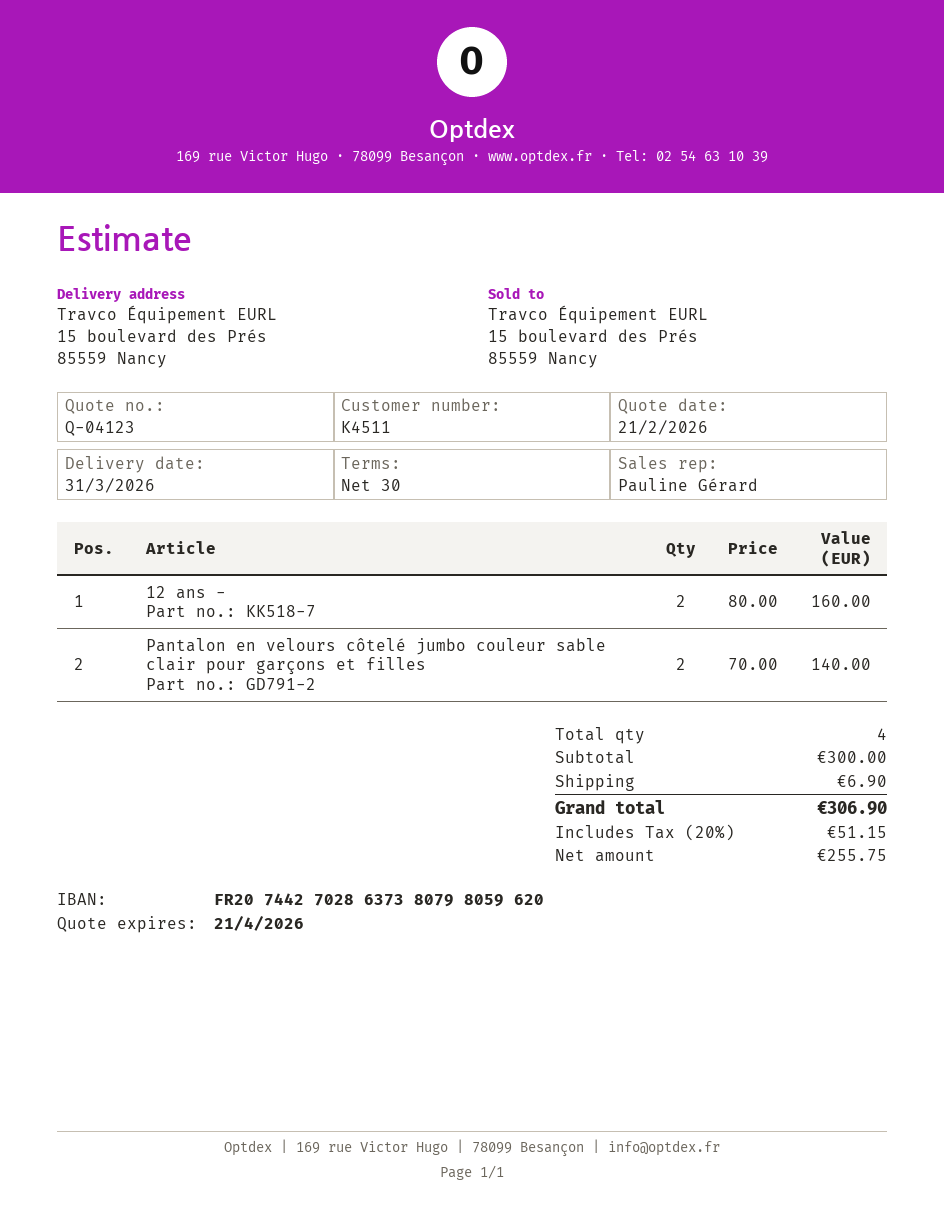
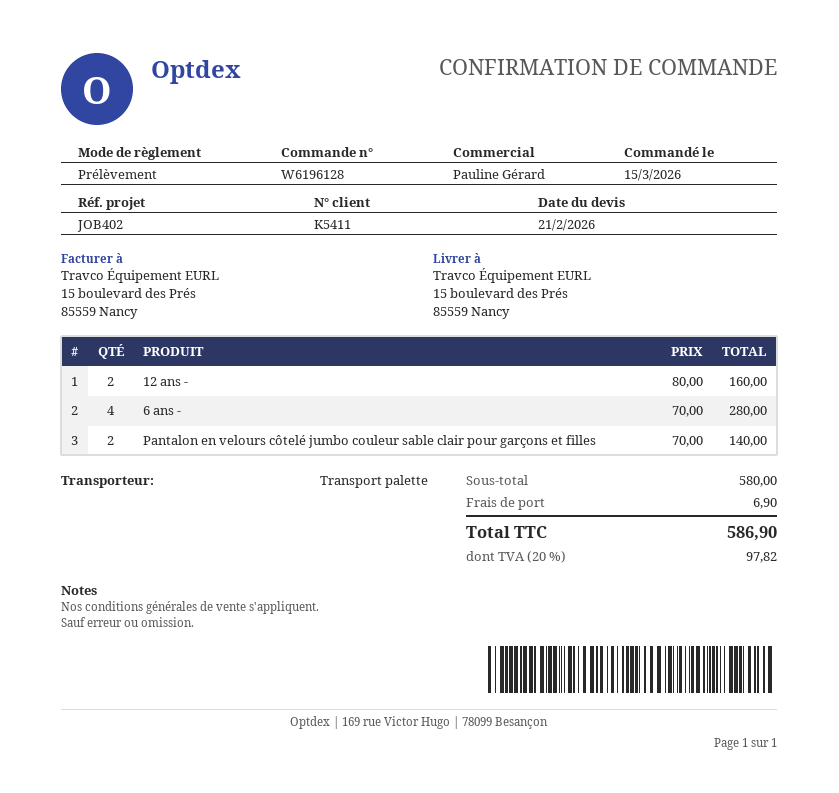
customer number: K4511 -> K5411
6 ans -: none -> 4 x 70.00 = 280.00
subtotal: 300.00 -> 580.00
tax: 20% = 51.15 -> 20% = 97.82
total: 306.90 -> 586.90

